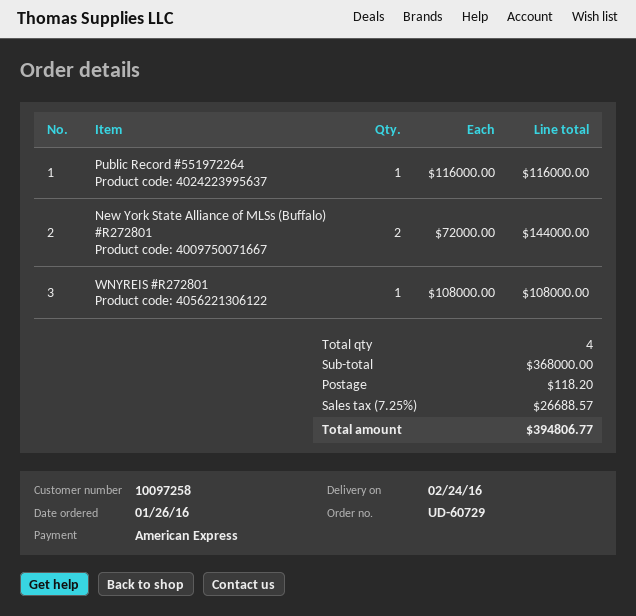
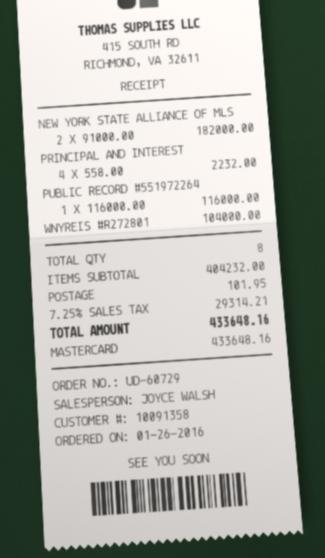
customer number: 10097258 -> 10091358
payment method: American Express -> Mastercard
New York State Alliance of MLSs (Buffalo) #R272801: 2 x 72000.00 = 144000.00 -> 2 x 91000.00 = 182000.00
WNYREIS #R272801: 1 x 108000.00 = 108000.00 -> 1 x 104000.00 = 104000.00
PRINCIPAL AND INTEREST: none -> 4 x 558.00 = 2232.00
total quantity: 4 -> 8
subtotal: 368000.00 -> 404232.00
shipping: 118.20 -> 101.95
tax: 7.25% = 26688.57 -> 7.25% = 29314.21
total: 394806.77 -> 433648.16

